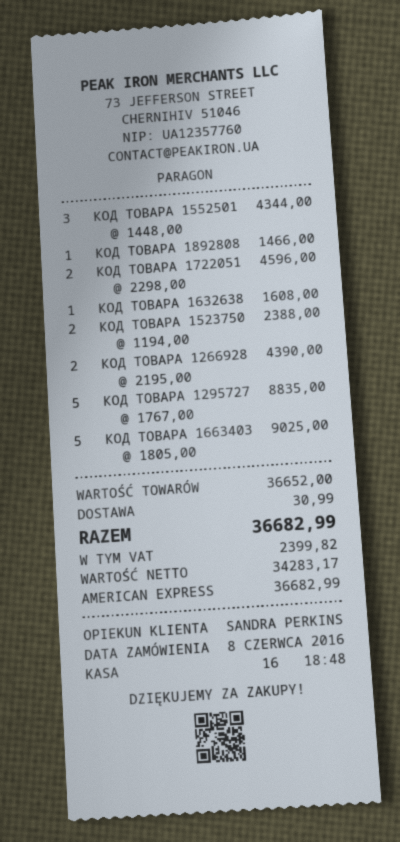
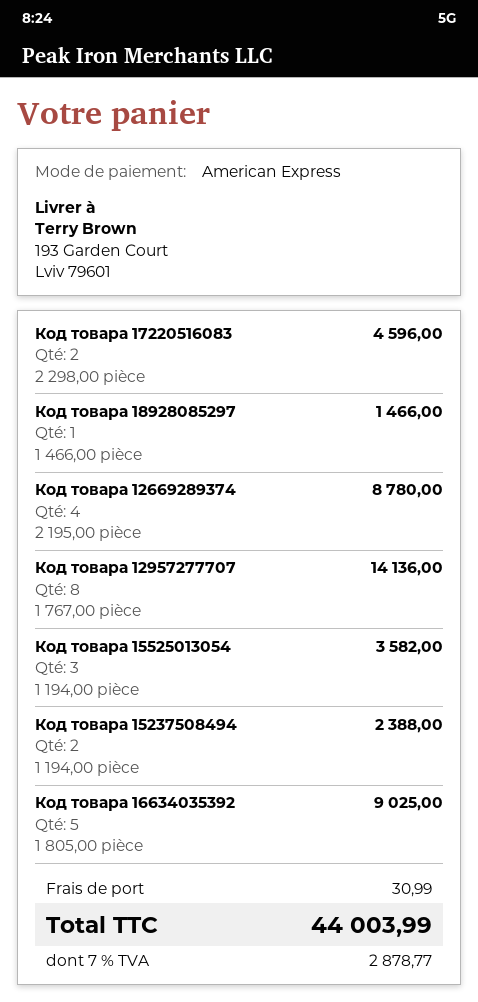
КОД ТОВАРА 1552501: 3 x 1448.00 = 4344.00 -> 3 x 1194.00 = 3582.00
КОД ТОВАРА 1632638: 1 x 1608.00 = 1608.00 -> none
КОД ТОВАРА 1266928: 2 x 2195.00 = 4390.00 -> 4 x 2195.00 = 8780.00
КОД ТОВАРА 1295727: 5 x 1767.00 = 8835.00 -> 8 x 1767.00 = 14136.00
tax: 2399.82 -> 2878.77
total: 36682.99 -> 44003.99

